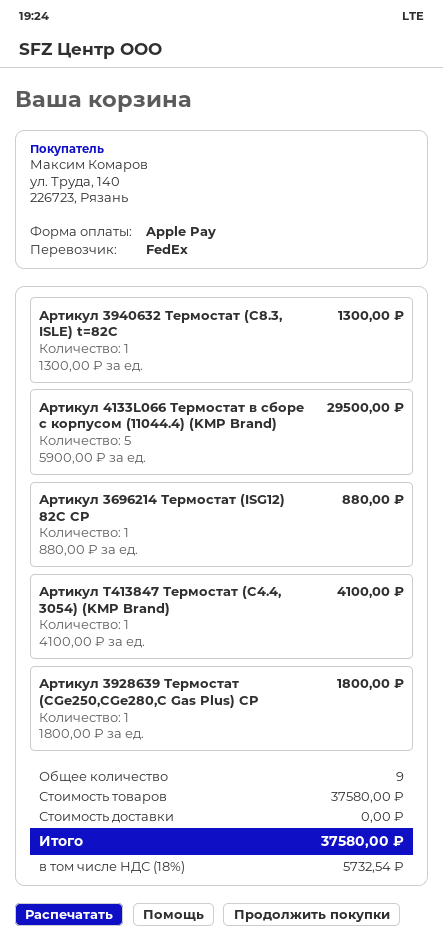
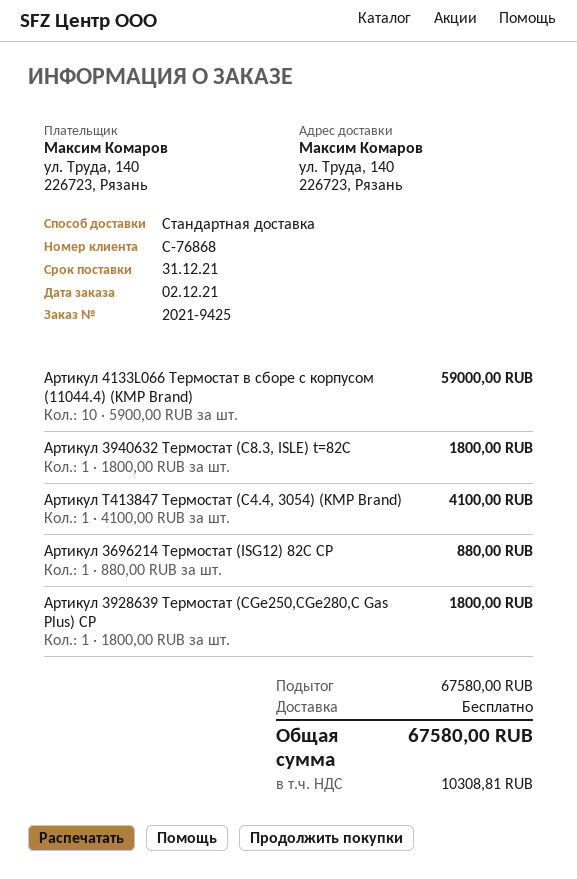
shipping method: FedEx -> standard
Артикул 3940632 Термостат (C8.3, ISLE) t=82C: 1 x 1300.00 = 1300.00 -> 1 x 1800.00 = 1800.00
Артикул 4133L066 Термостат в сборе с корпусом (11044.4) (KMP Brand): 5 x 5900.00 = 29500.00 -> 10 x 5900.00 = 59000.00
subtotal: 37580.00 -> 67580.00
tax: 5732.54 -> 10308.81
total: 37580.00 -> 67580.00

